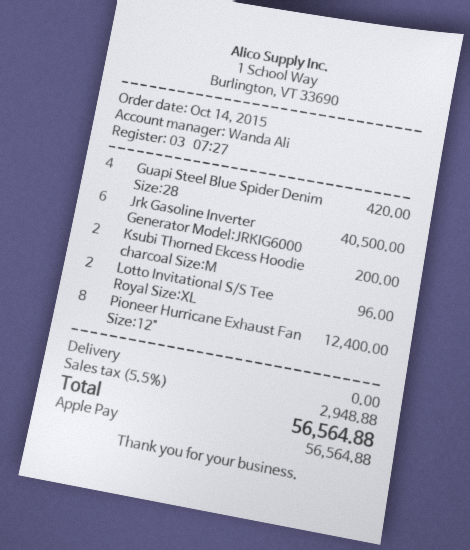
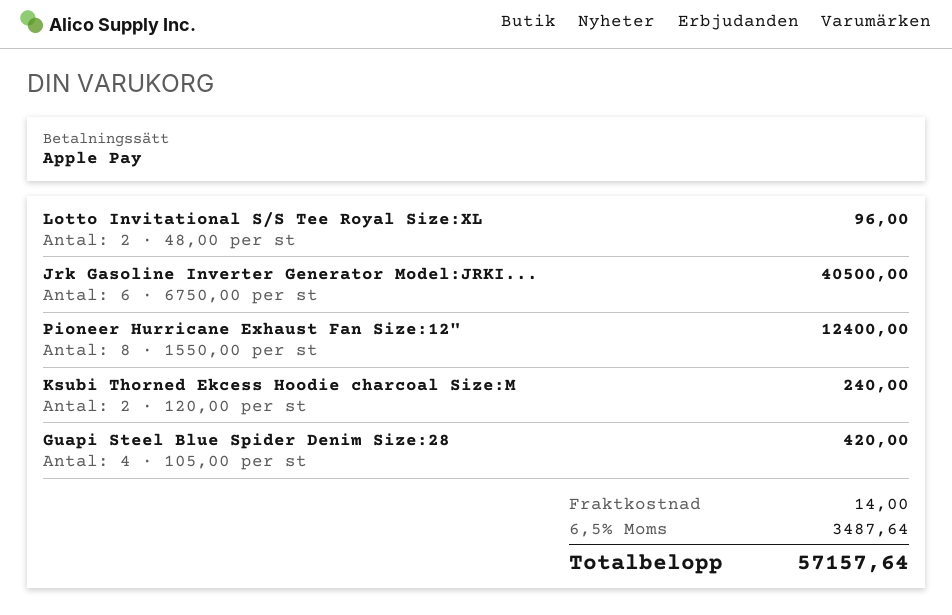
Ksubi Thorned Ekcess Hoodie charcoal Size:M: 2 for 200.00 -> 2 for 240.00
shipping: 0.00 -> 14.00
tax: 5.5% = 2948.88 -> 6.5% = 3487.64
total: 56564.88 -> 57157.64

